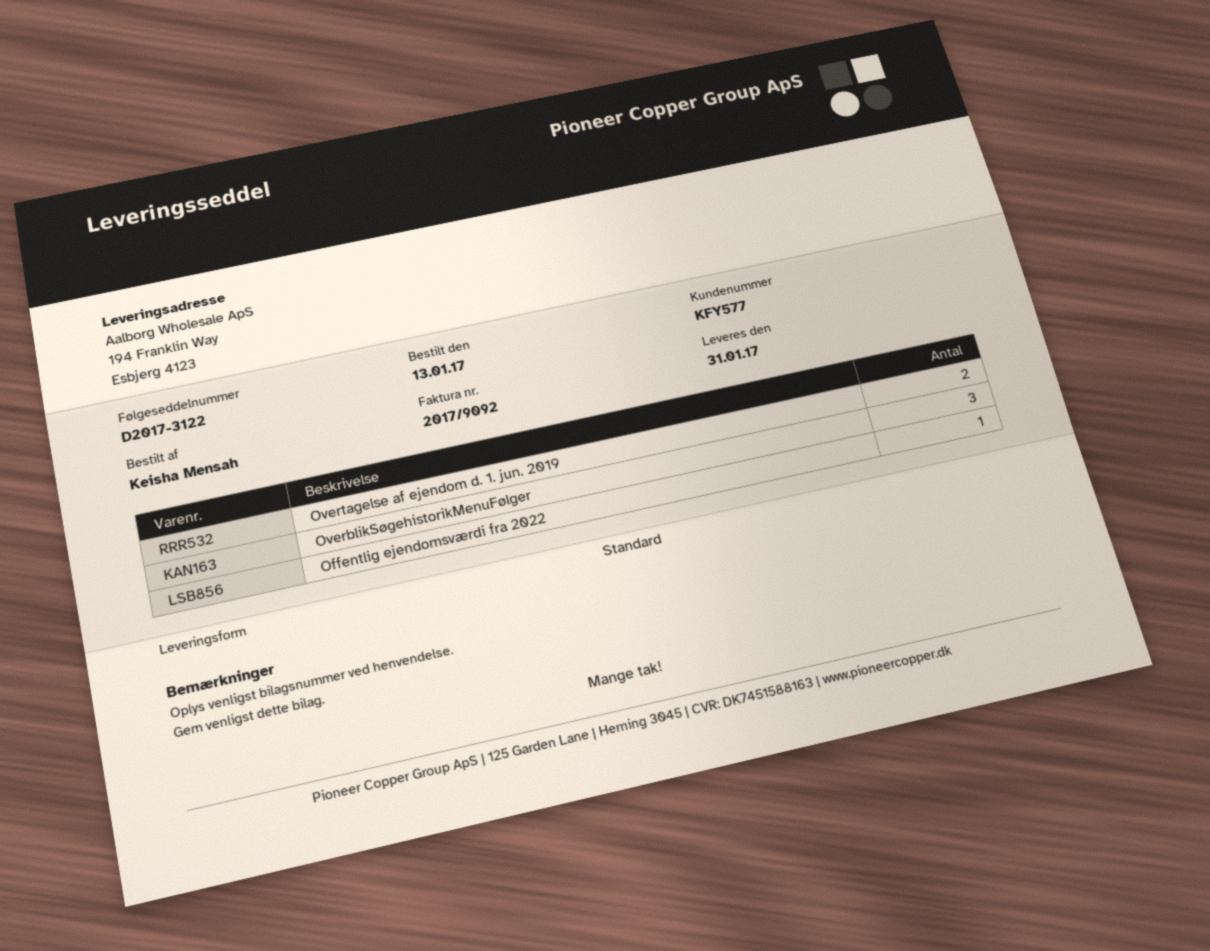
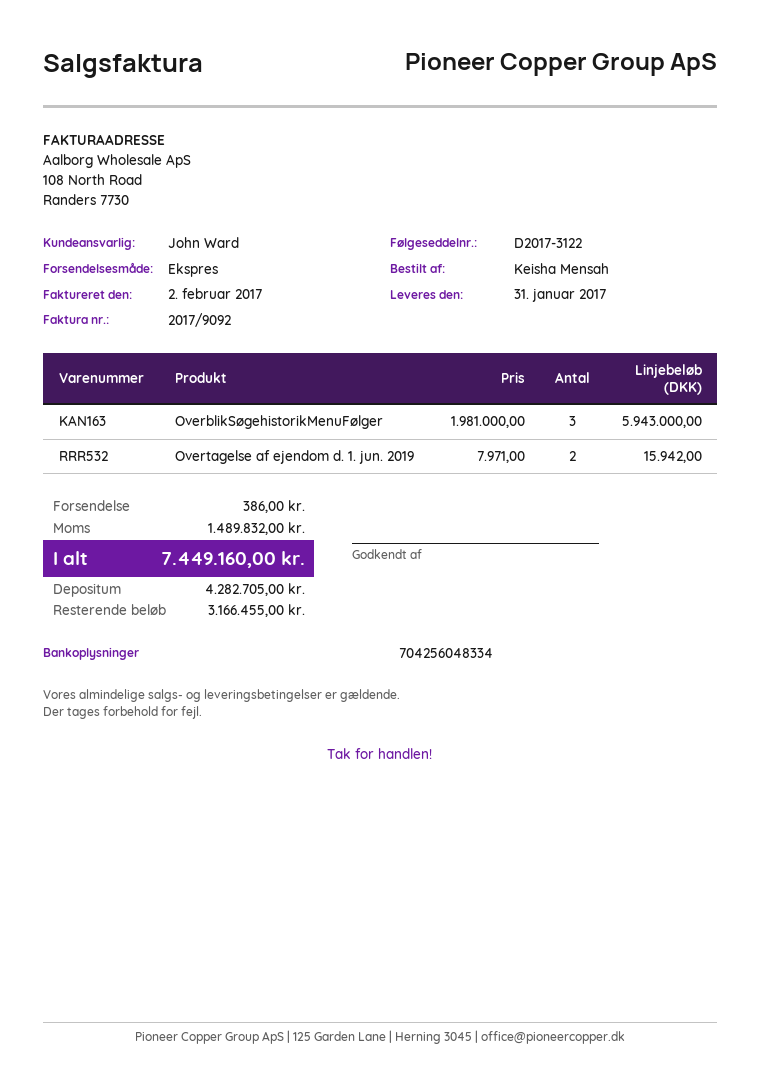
shipping method: standard -> express
Offentlig ejendomsværdi fra 2022: 1 -> none

